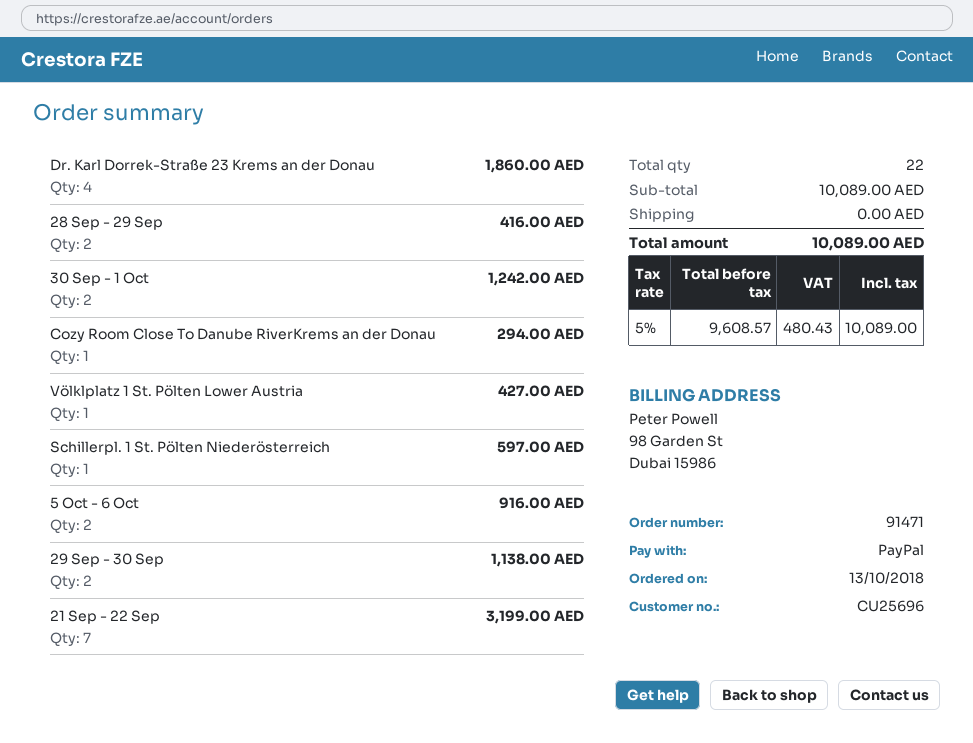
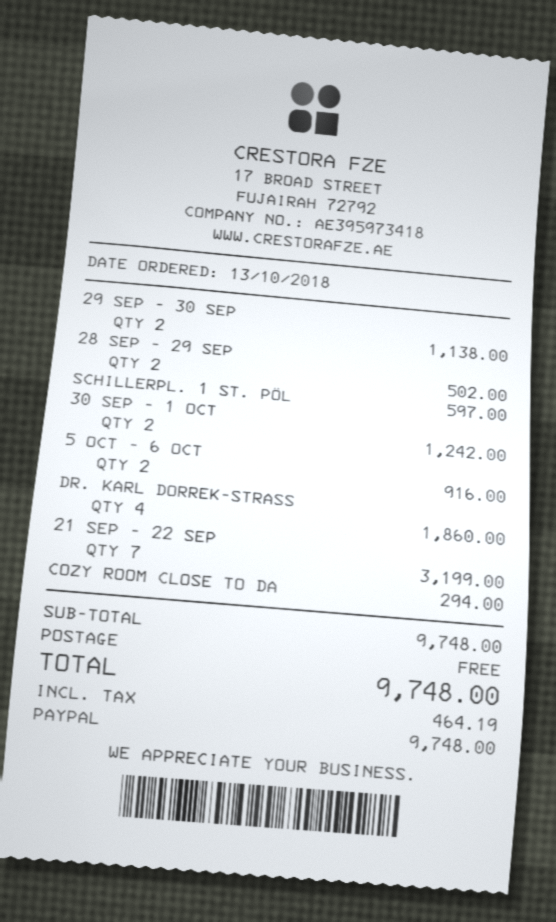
28 Sep - 29 Sep: 2 for 416.00 -> 2 for 502.00
Völklplatz 1 St. Pölten Lower Austria: 1 for 427.00 -> none
subtotal: 10089.00 -> 9748.00
tax: 480.43 -> 464.19
total: 10089.00 -> 9748.00

